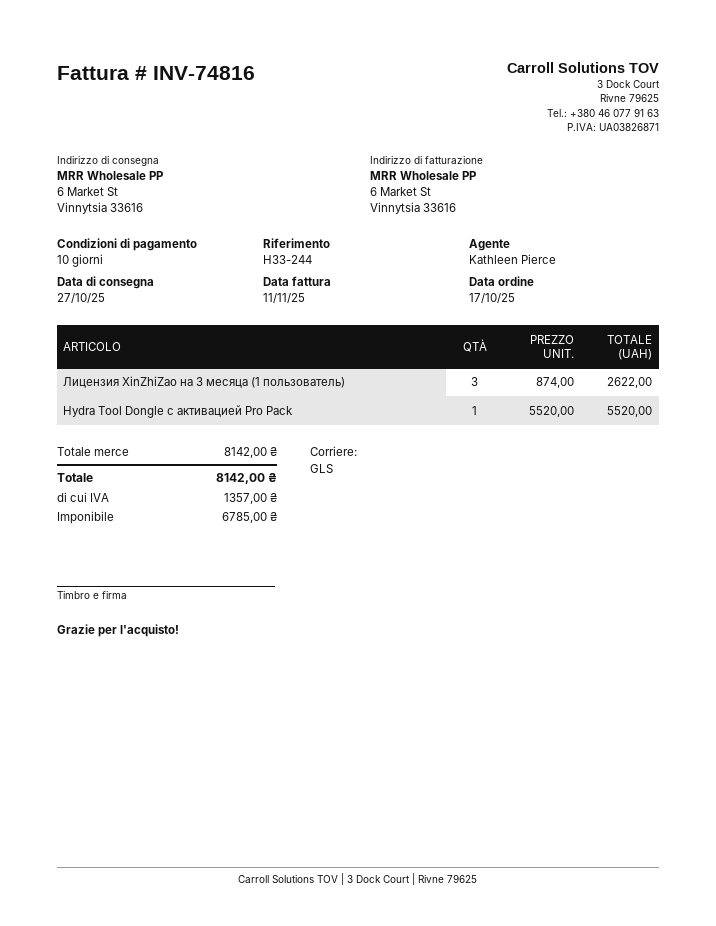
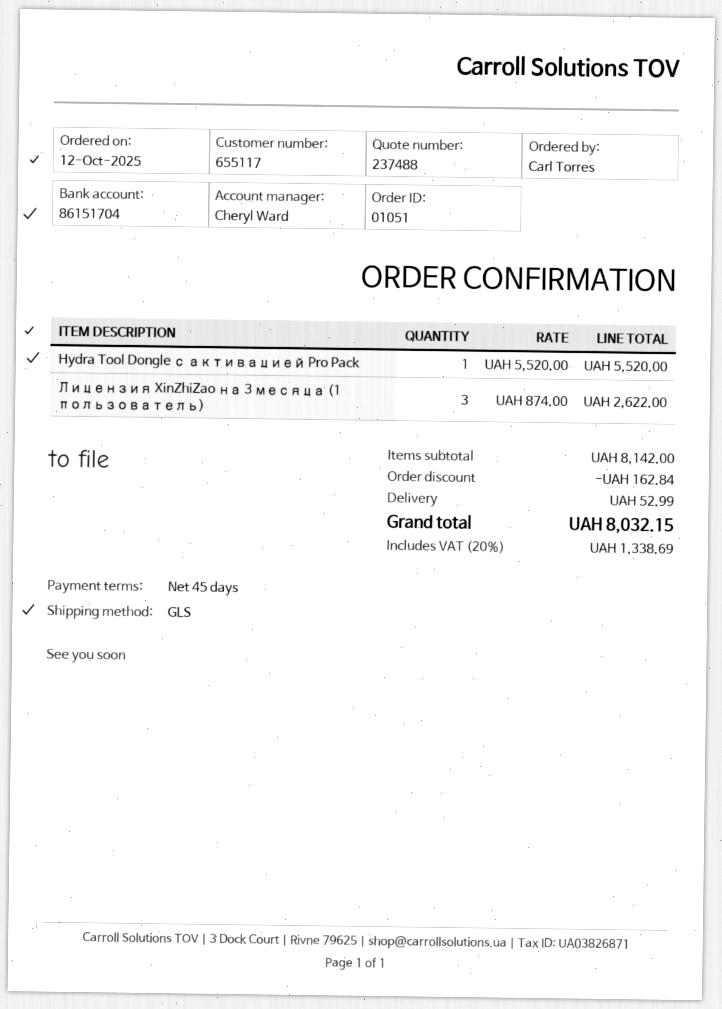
order date: 2025-10-17 -> 2025-10-12
payment terms: 10 days -> 45 days
sales rep: Kathleen Pierce -> Cheryl Ward
discount: none -> 162.84
shipping: none -> 52.99
tax: 1357.00 -> 1338.69
total: 8142.00 -> 8032.15

